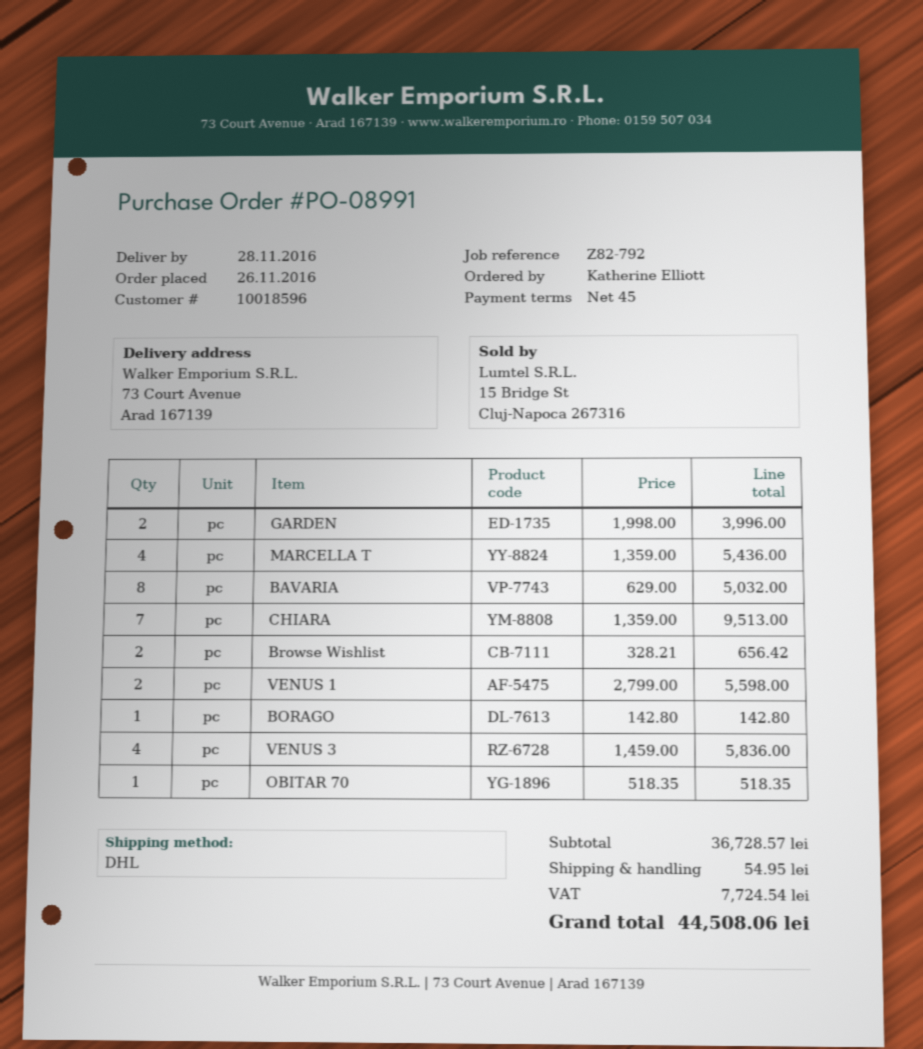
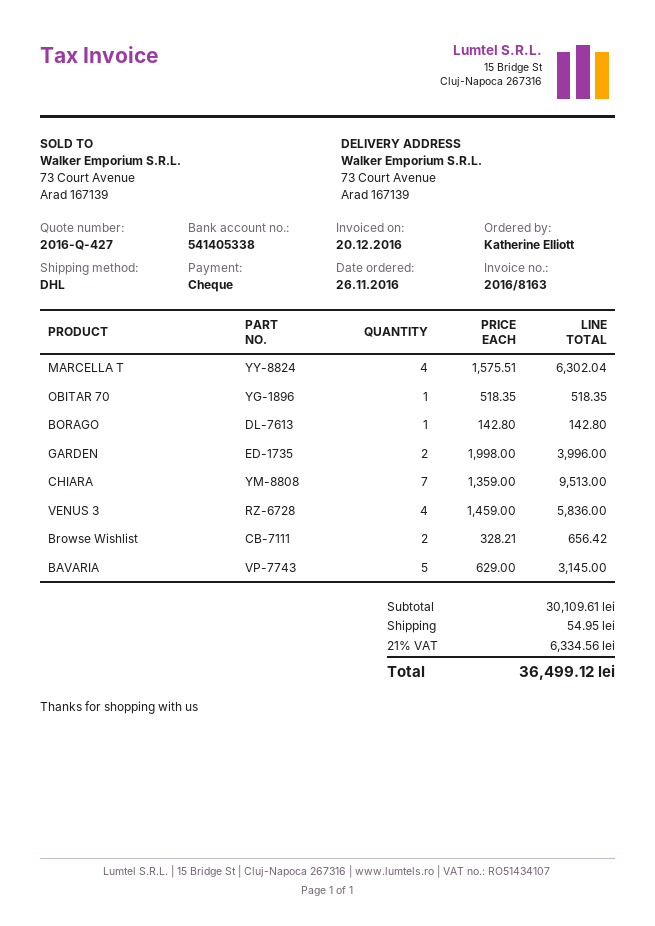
MARCELLA T: 4 x 1359.00 = 5436.00 -> 4 x 1575.51 = 6302.04
BAVARIA: 8 x 629.00 = 5032.00 -> 5 x 629.00 = 3145.00
VENUS 1: 2 x 2799.00 = 5598.00 -> none
subtotal: 36728.57 -> 30109.61
tax: 7724.54 -> 6334.56
total: 44508.06 -> 36499.12

